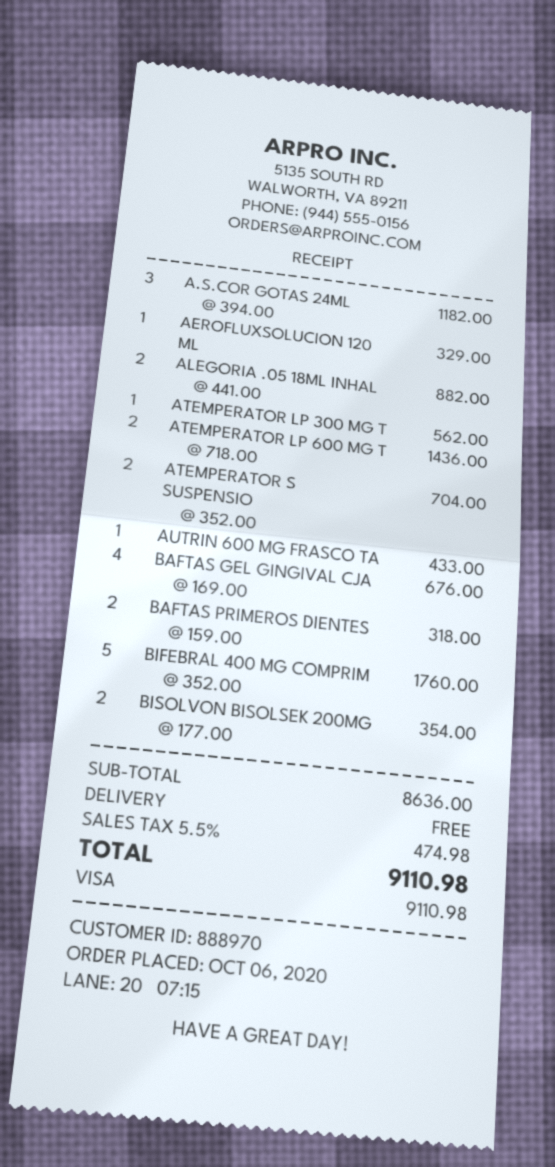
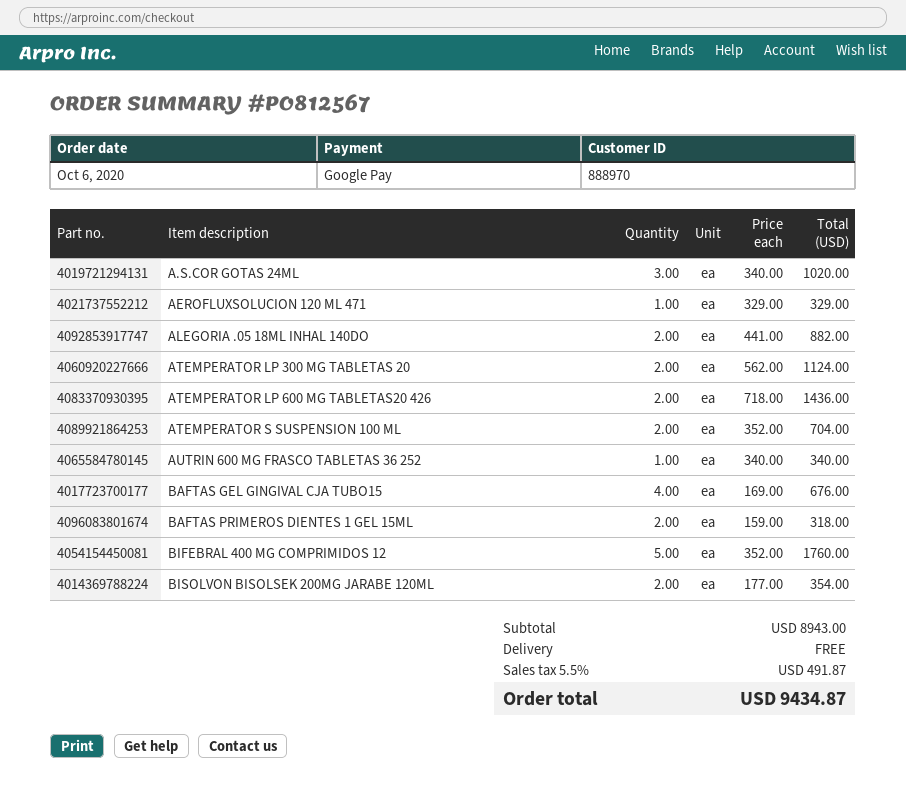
payment method: Visa -> Google Pay
A.S.COR GOTAS 24ML: 3 x 394.00 = 1182.00 -> 3 x 340.00 = 1020.00
ATEMPERATOR LP 300 MG T: 1 x 562.00 = 562.00 -> 2 x 562.00 = 1124.00
AUTRIN 600 MG FRASCO TA: 1 x 433.00 = 433.00 -> 1 x 340.00 = 340.00
subtotal: 8636.00 -> 8943.00
tax: 5.5% = 474.98 -> 5.5% = 491.87
total: 9110.98 -> 9434.87

